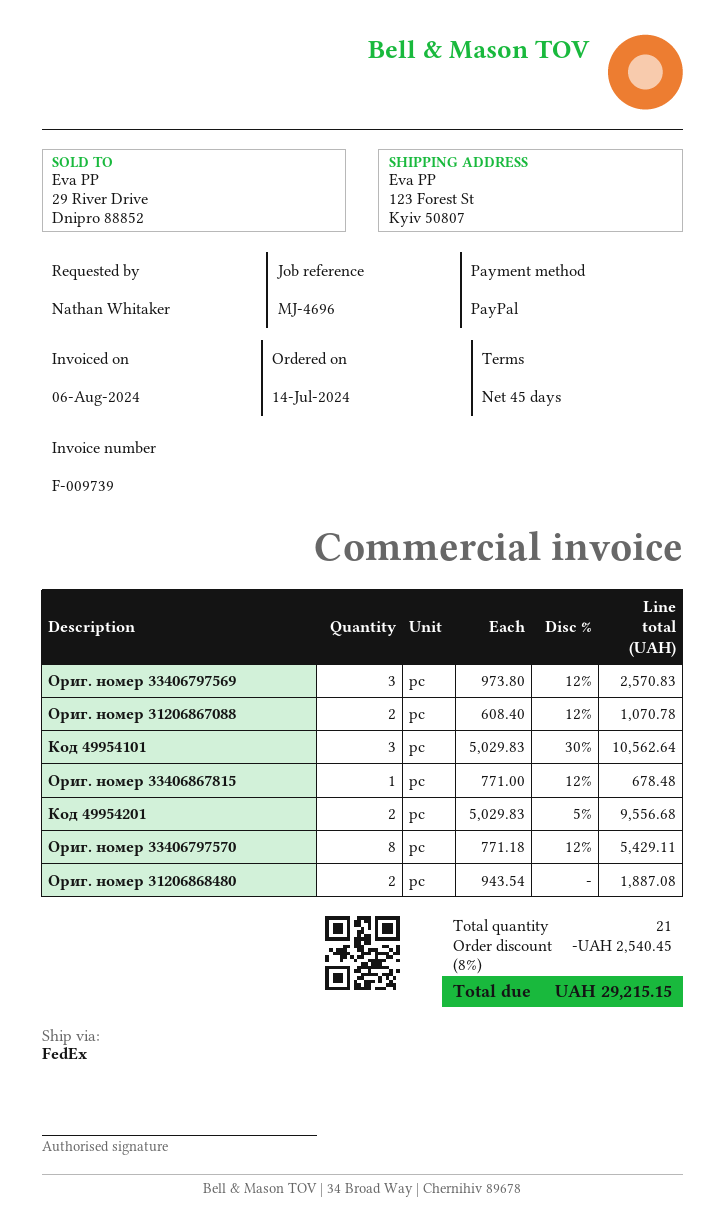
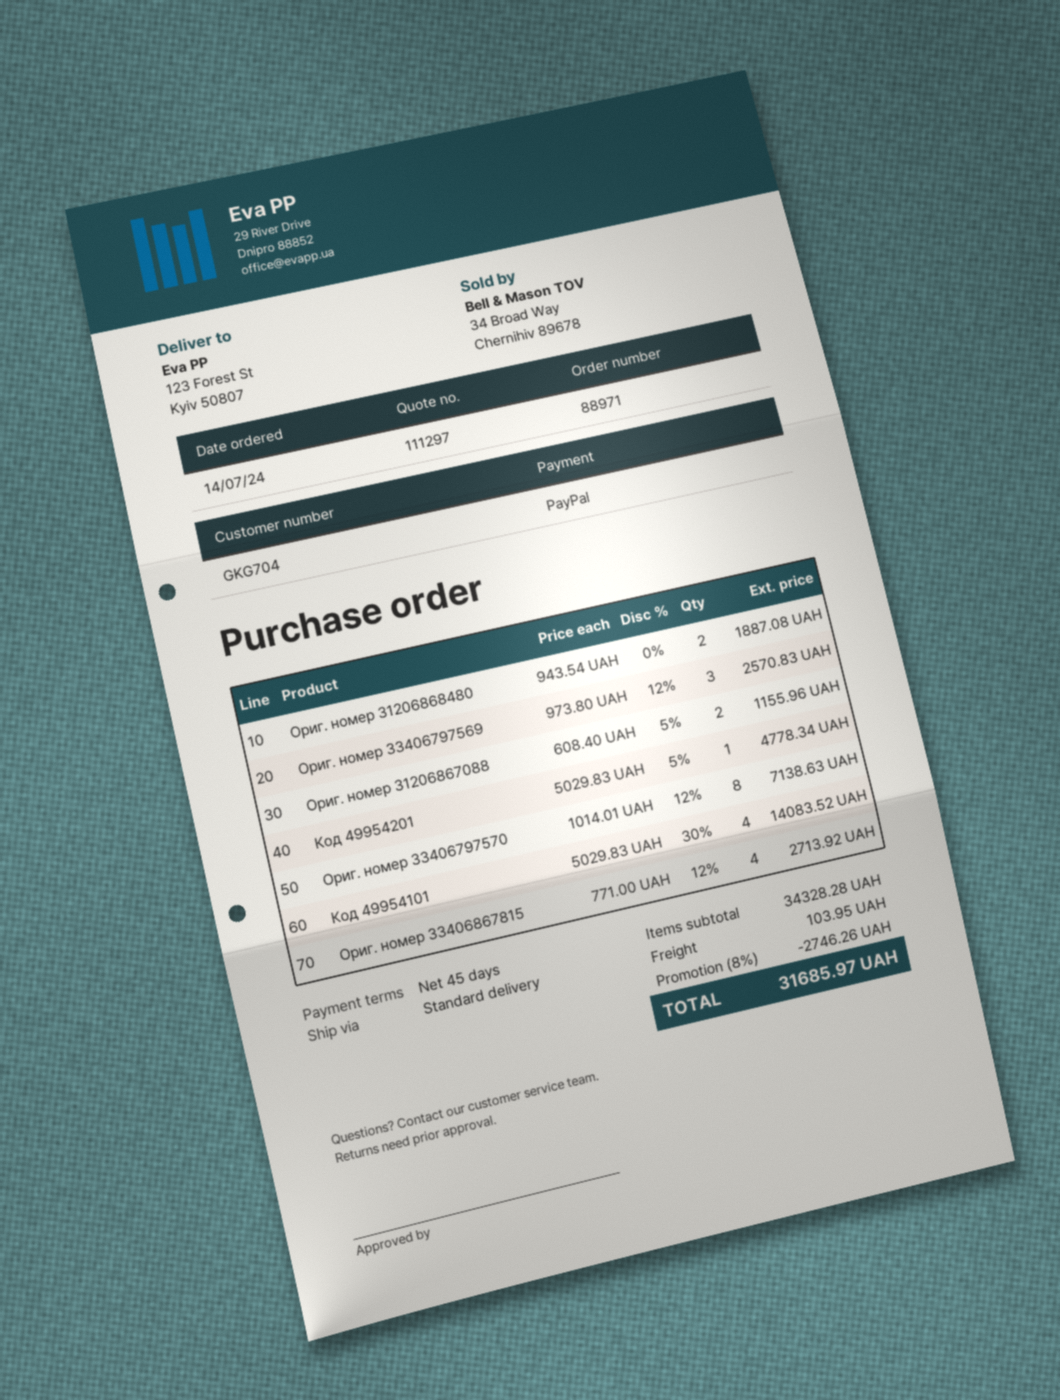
shipping method: FedEx -> standard
Ориг. номер 31206867088: 2 x 608.40 - 12% = 1070.78 -> 2 x 608.40 - 5% = 1155.96
Код 49954101: 3 x 5029.83 - 30% = 10562.64 -> 4 x 5029.83 - 30% = 14083.52
Ориг. номер 33406867815: 1 x 771.00 - 12% = 678.48 -> 4 x 771.00 - 12% = 2713.92
Код 49954201: 2 x 5029.83 - 5% = 9556.68 -> 1 x 5029.83 - 5% = 4778.34
Ориг. номер 33406797570: 8 x 771.18 - 12% = 5429.11 -> 8 x 1014.01 - 12% = 7138.63
discount: 8% = 2540.45 -> 8% = 2746.26
shipping: none -> 103.95
total: 29215.15 -> 31685.97

